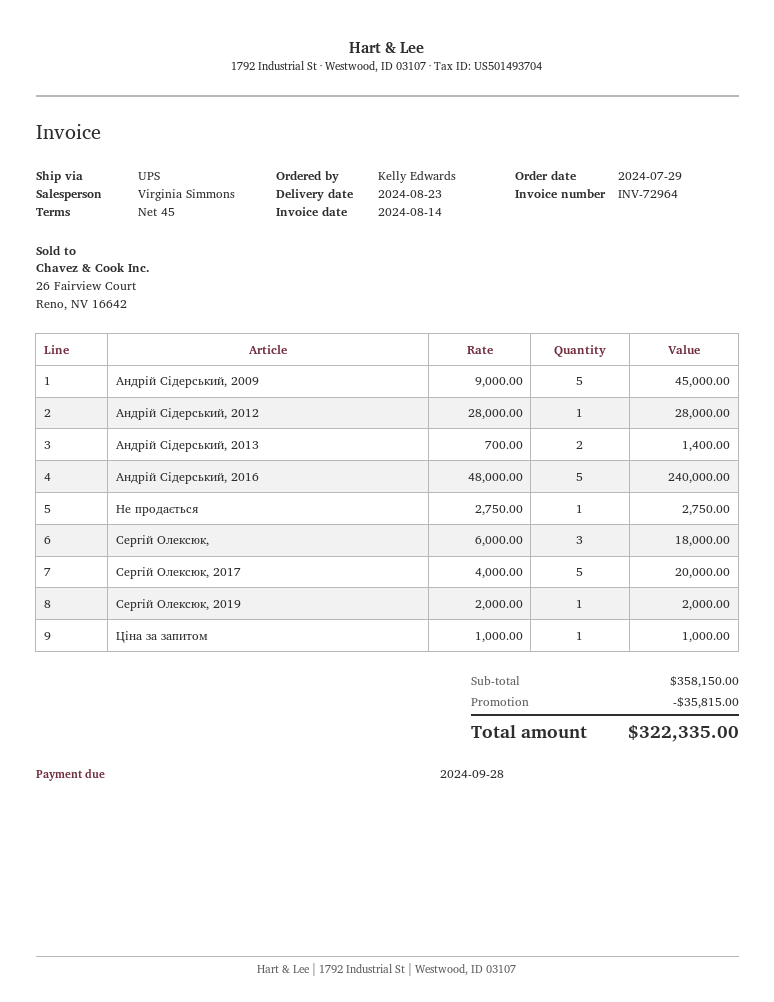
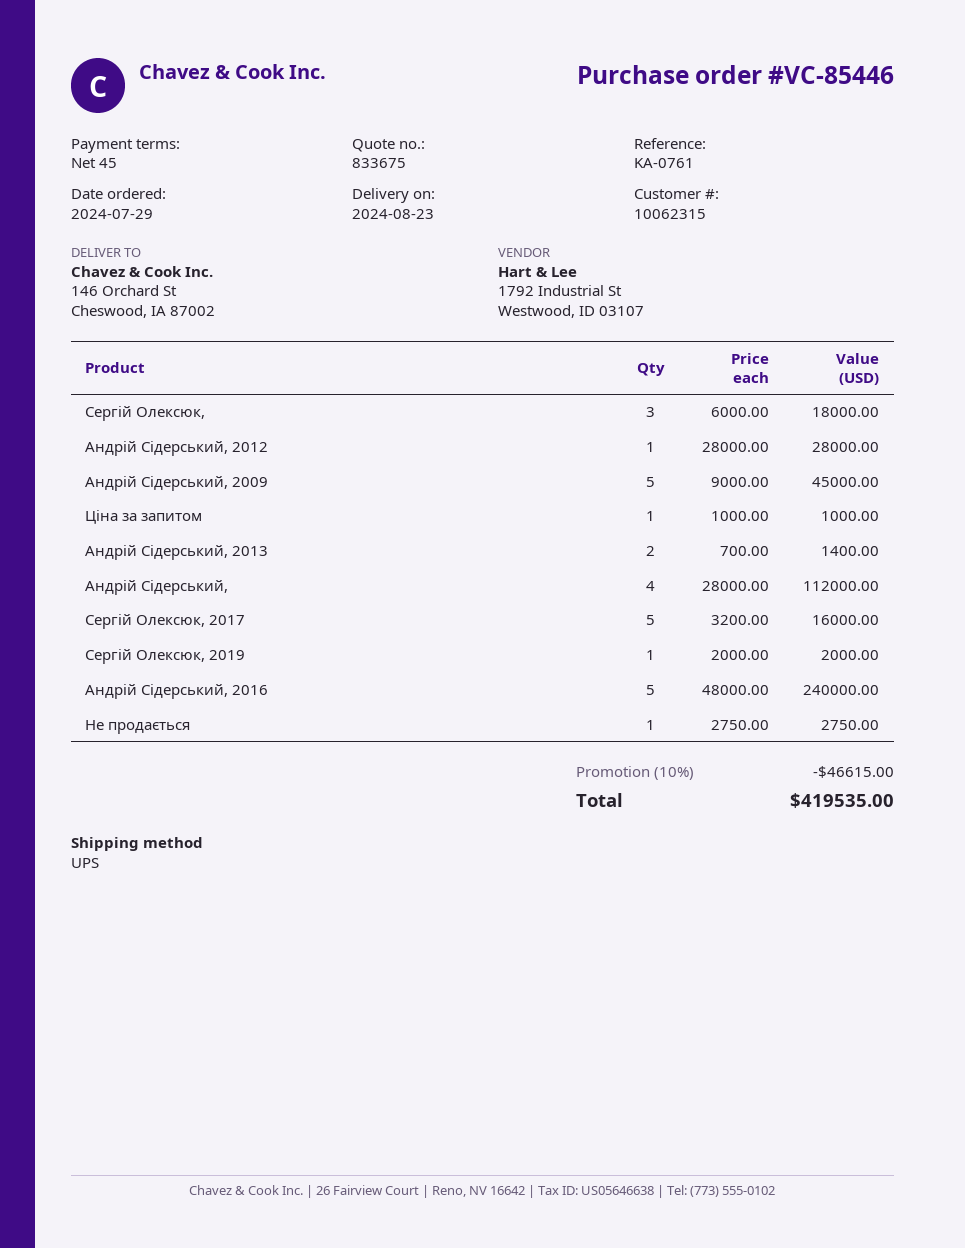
Сергій Олексюк, 2017: 5 x 4000.00 = 20000.00 -> 5 x 3200.00 = 16000.00
Андрій Сідерський,: none -> 4 x 28000.00 = 112000.00
discount: 35815.00 -> 46615.00
total: 322335.00 -> 419535.00

